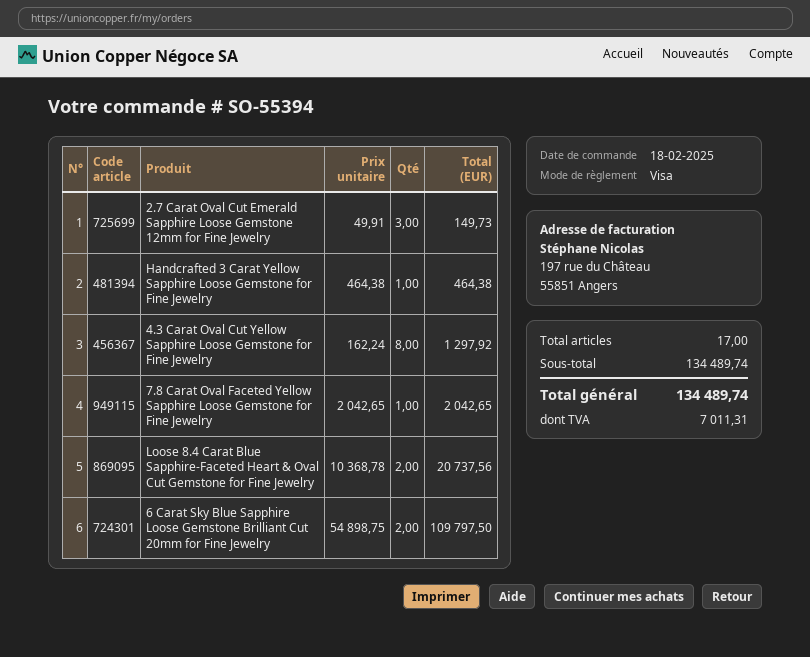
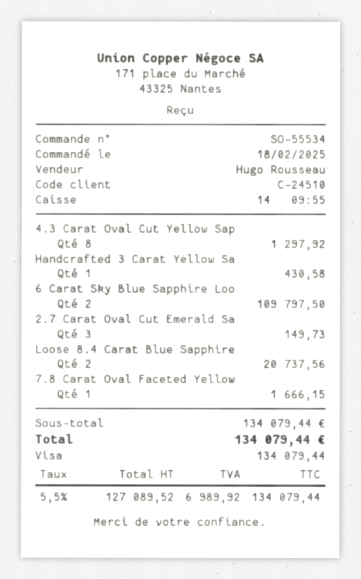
order number: SO-55394 -> SO-55534
Handcrafted 3 Carat Yellow Sapphire Loose Gemstone for Fine Jewelry: 1 for 464.38 -> 1 for 430.58
7.8 Carat Oval Faceted Yellow Sapphire Loose Gemstone for Fine Jewelry: 1 for 2042.65 -> 1 for 1666.15
subtotal: 134489.74 -> 134079.44
tax: 7011.31 -> 6989.92
total: 134489.74 -> 134079.44

